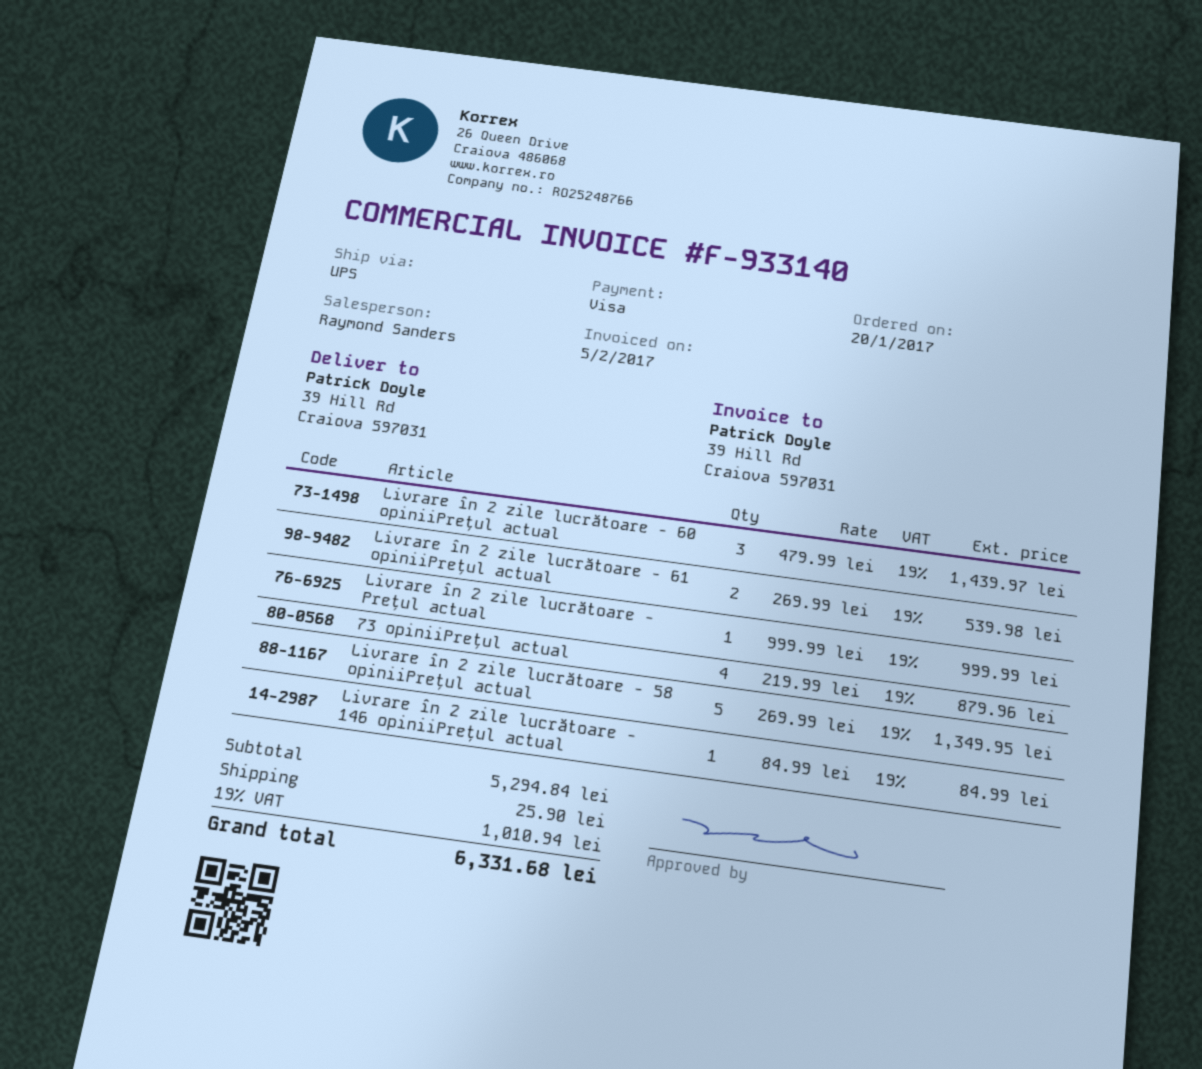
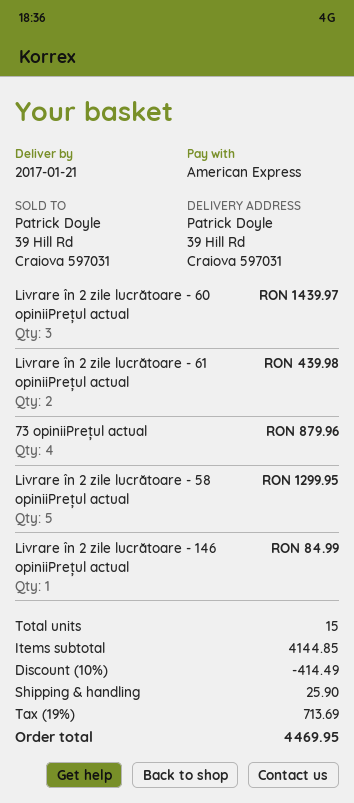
payment method: Visa -> American Express
Livrare în 2 zile lucrătoare - 61 opiniiPrețul actual: 2 for 539.98 -> 2 for 439.98
Livrare în 2 zile lucrătoare - Prețul actual: 1 for 999.99 -> none
Livrare în 2 zile lucrătoare - 58 opiniiPrețul actual: 5 for 1349.95 -> 5 for 1299.95
subtotal: 5294.84 -> 4144.85
discount: none -> 10% = 414.49
tax: 19% = 1010.94 -> 19% = 713.69
total: 6331.68 -> 4469.95

